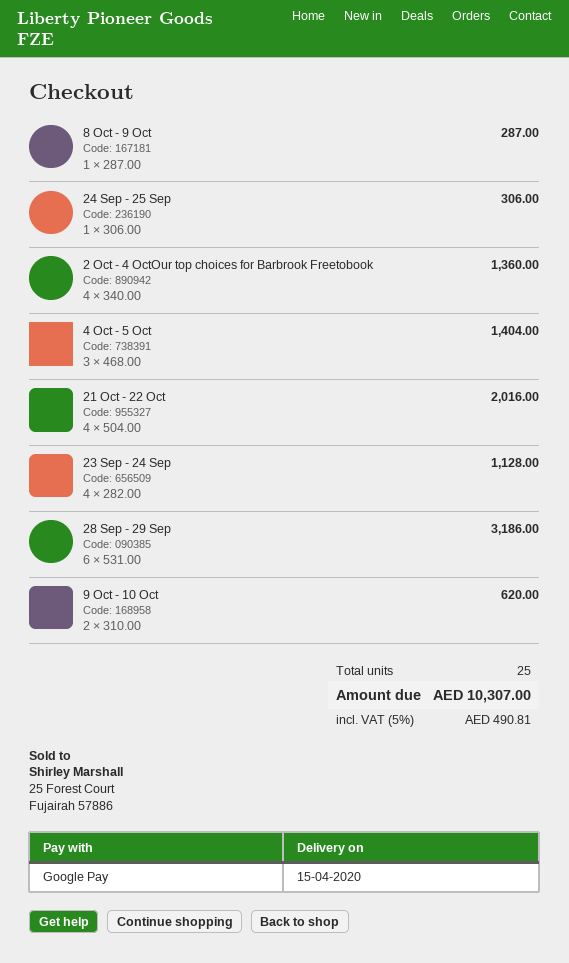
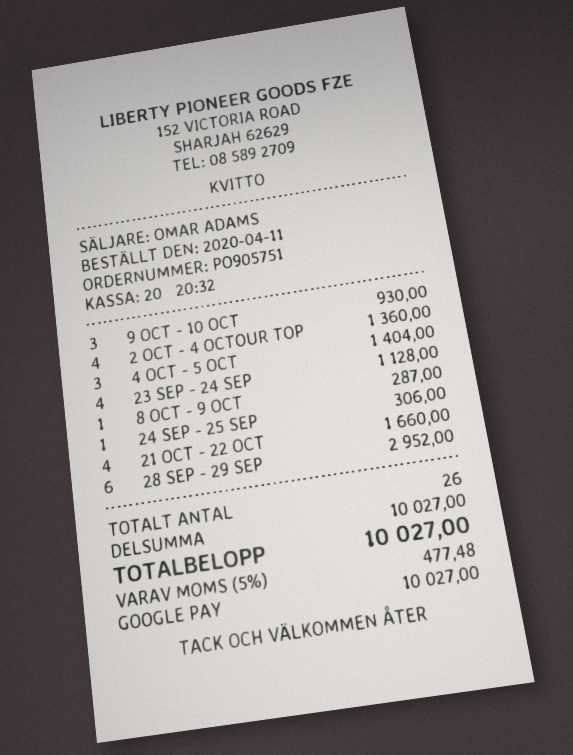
21 Oct - 22 Oct: 4 for 2016.00 -> 4 for 1660.00
28 Sep - 29 Sep: 6 for 3186.00 -> 6 for 2952.00
9 Oct - 10 Oct: 2 for 620.00 -> 3 for 930.00
total quantity: 25 -> 26
tax: 5% = 490.81 -> 5% = 477.48
total: 10307.00 -> 10027.00

